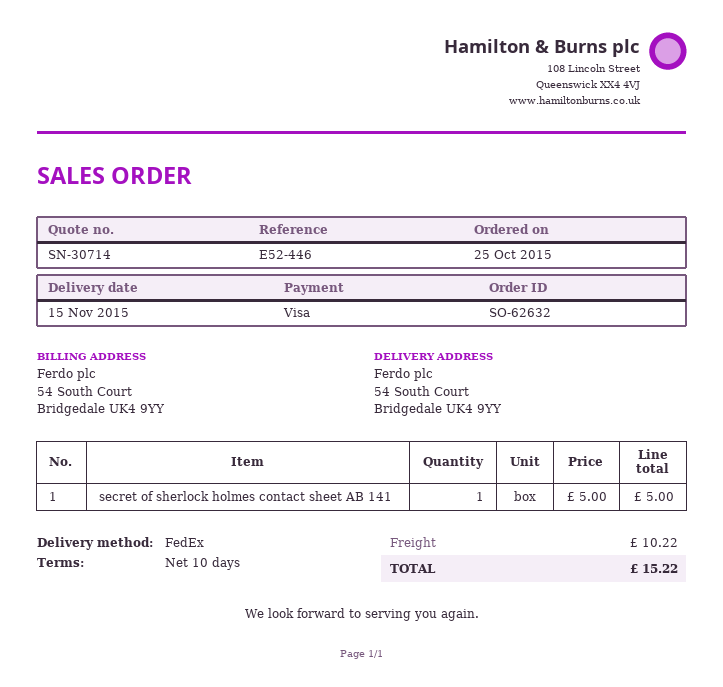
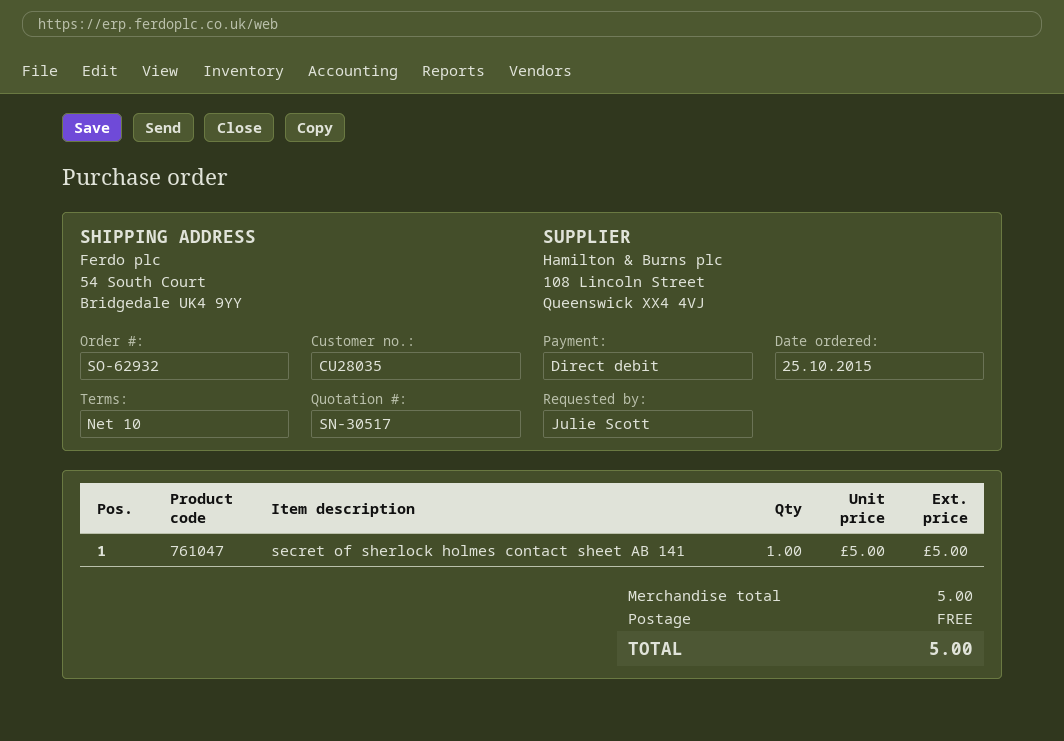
quote number: SN-30714 -> SN-30517
order number: SO-62632 -> SO-62932
payment method: Visa -> direct debit
shipping: 10.22 -> 0.00
total: 15.22 -> 5.00

